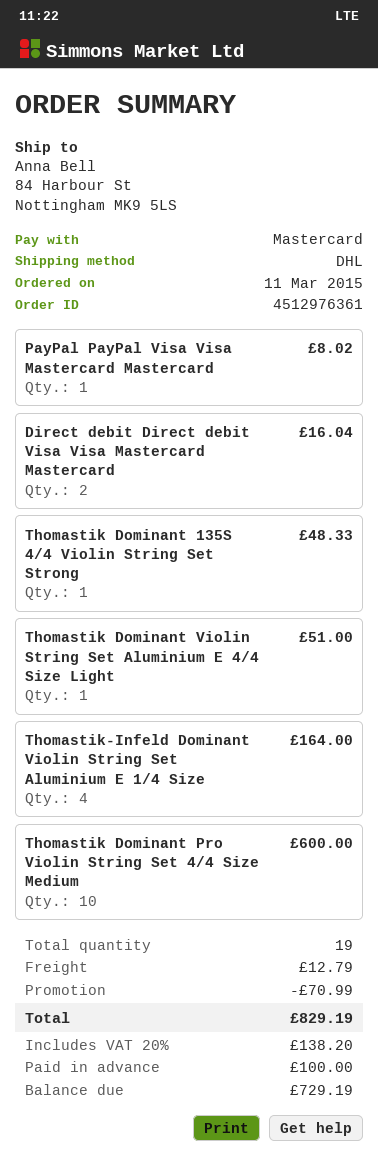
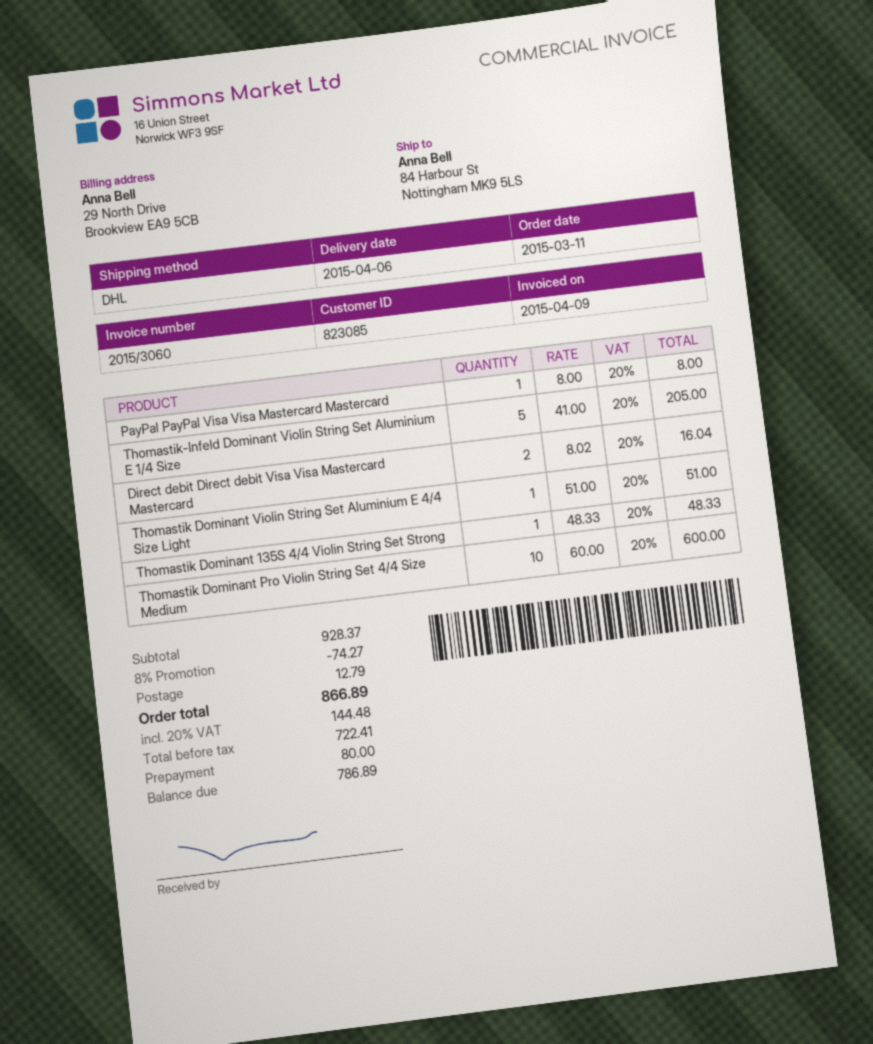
PayPal PayPal Visa Visa Mastercard Mastercard: 1 for 8.02 -> 1 for 8.00
Thomastik-Infeld Dominant Violin String Set Aluminium E 1/4 Size: 4 for 164.00 -> 5 for 205.00
discount: 70.99 -> 74.27
tax: 20% = 138.20 -> 20% = 144.48
total: 829.19 -> 866.89
deposit: 100.00 -> 80.00
balance: 729.19 -> 786.89

